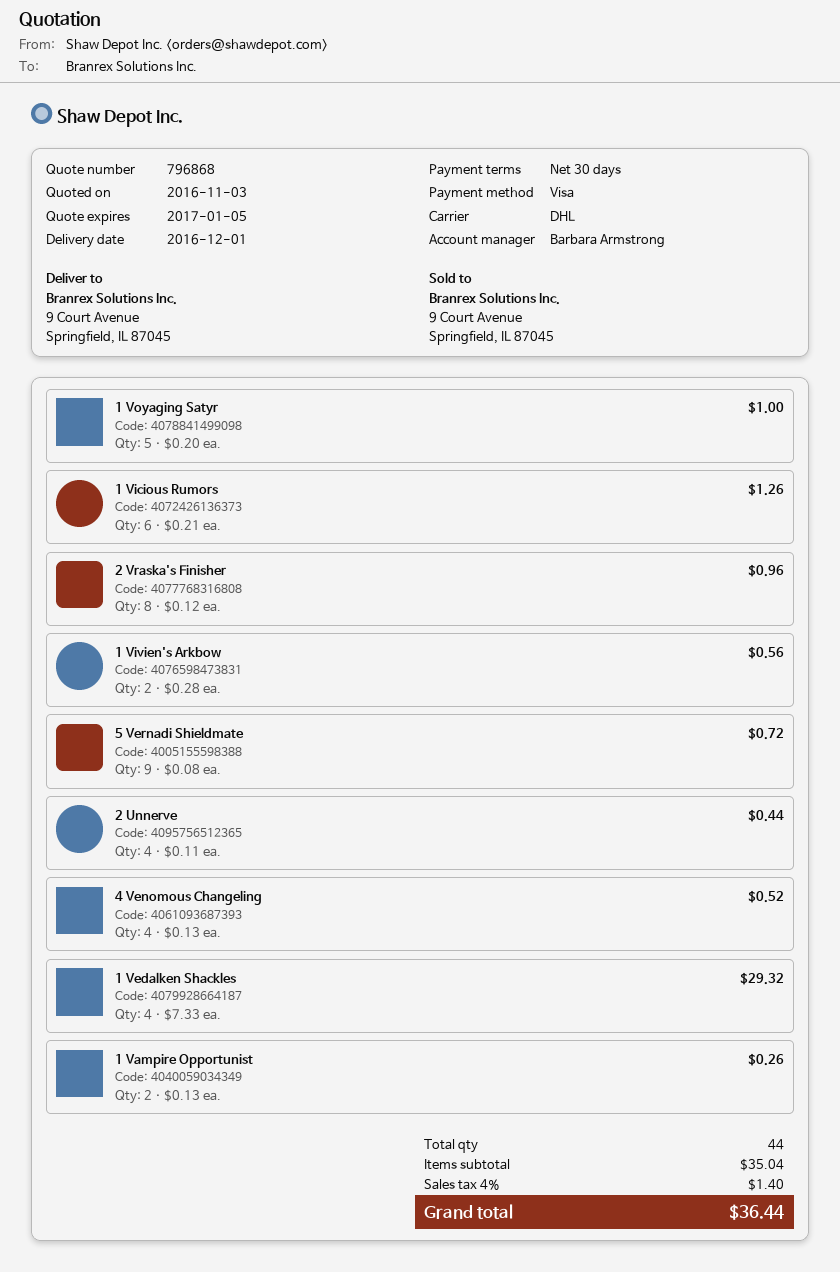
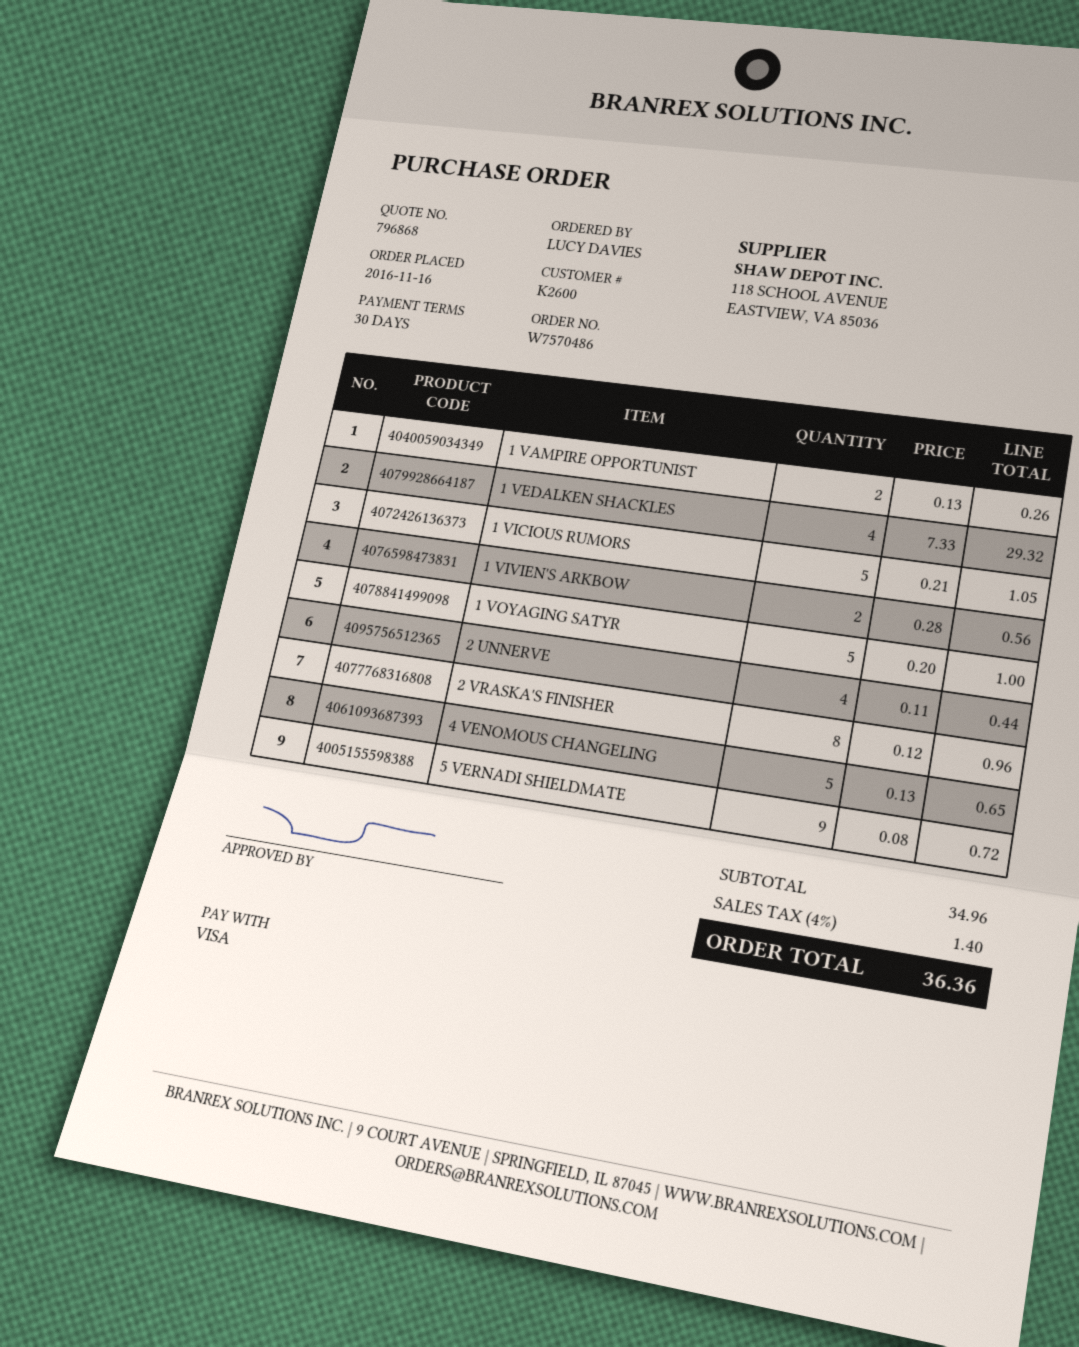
1 Vicious Rumors: 6 x 0.21 = 1.26 -> 5 x 0.21 = 1.05
4 Venomous Changeling: 4 x 0.13 = 0.52 -> 5 x 0.13 = 0.65
subtotal: 35.04 -> 34.96
total: 36.44 -> 36.36

